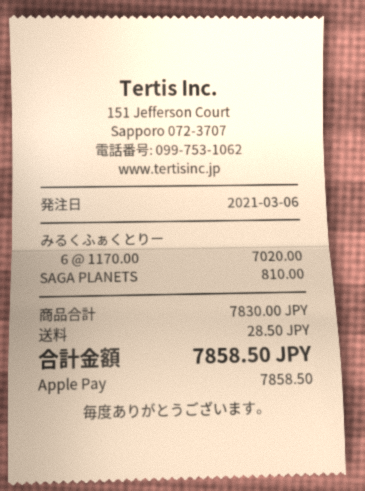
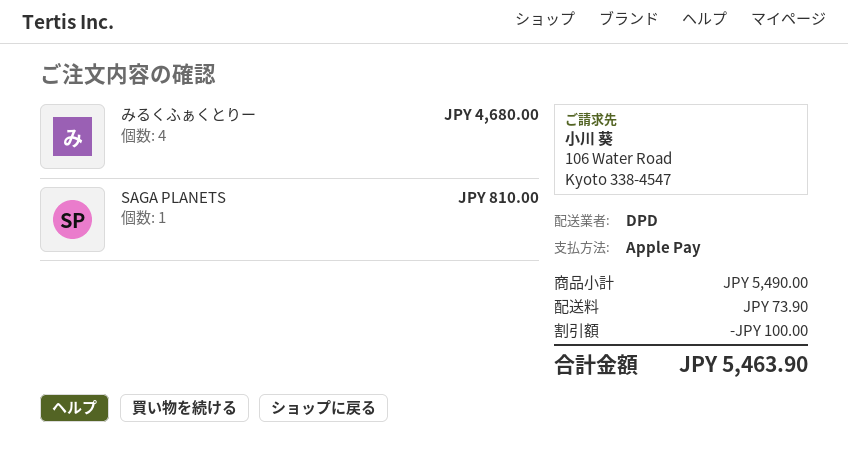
みるくふぁくとりー: 6 for 7020.00 -> 4 for 4680.00
subtotal: 7830.00 -> 5490.00
discount: none -> 100.00
shipping: 28.50 -> 73.90
total: 7858.50 -> 5463.90

